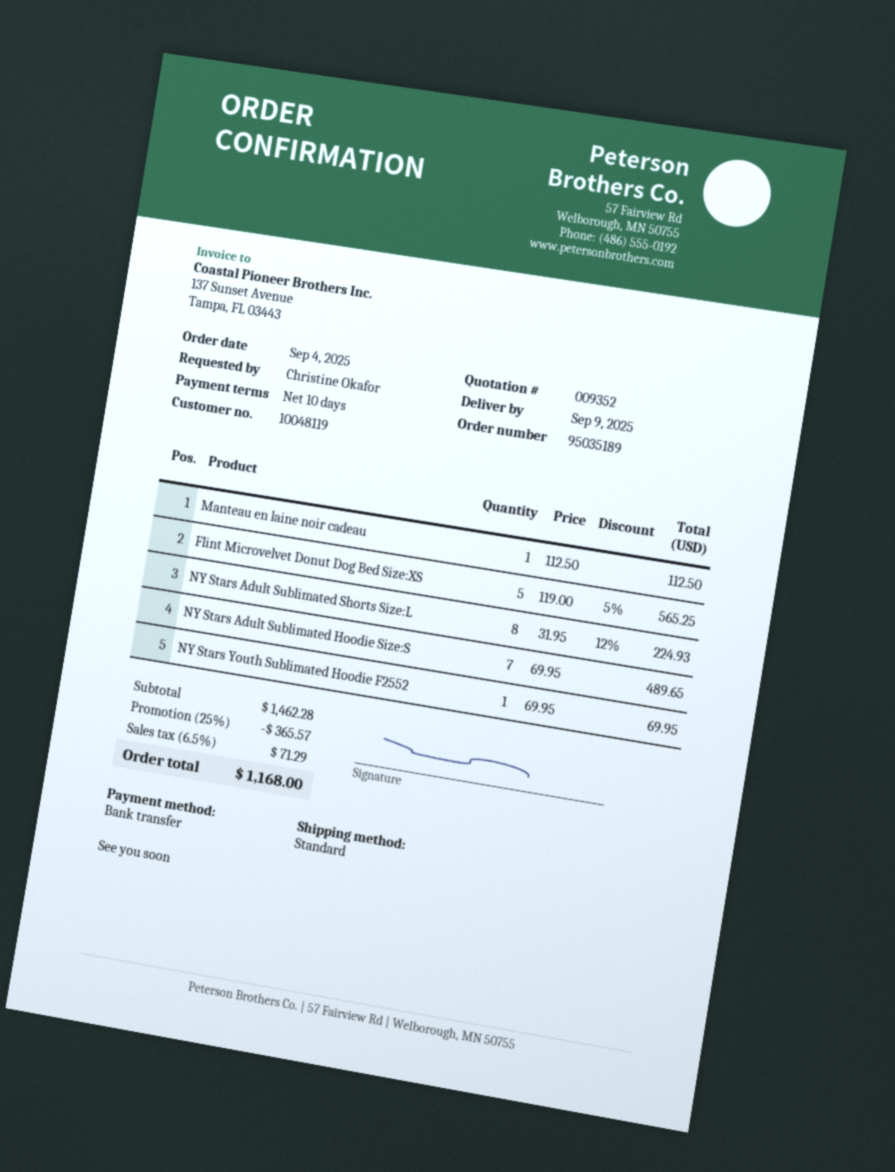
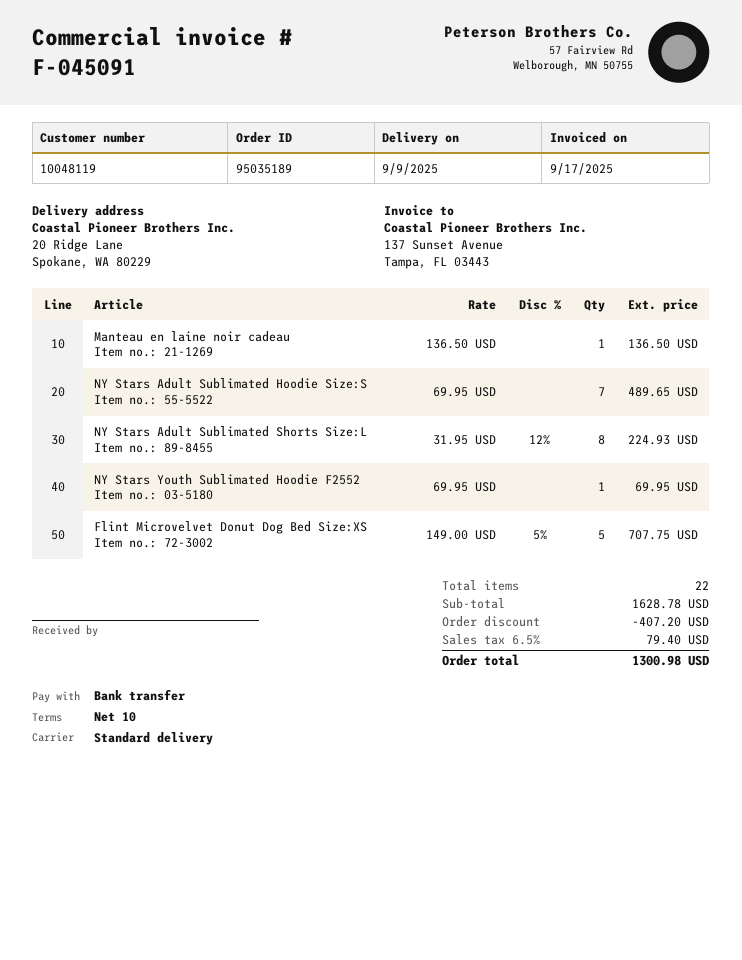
Manteau en laine noir cadeau: 1 x 112.50 = 112.50 -> 1 x 136.50 = 136.50
Flint Microvelvet Donut Dog Bed Size:XS: 5 x 119.00 - 5% = 565.25 -> 5 x 149.00 - 5% = 707.75
subtotal: 1462.28 -> 1628.78
discount: 365.57 -> 407.20
tax: 6.5% = 71.29 -> 6.5% = 79.40
total: 1168.00 -> 1300.98

